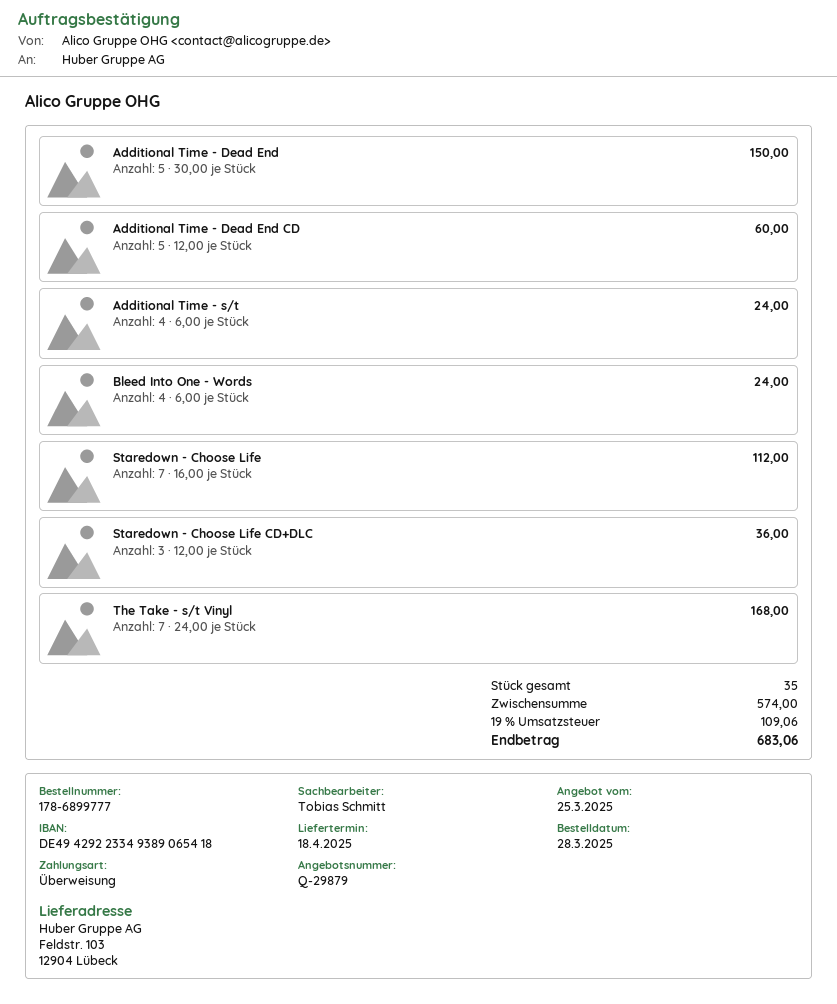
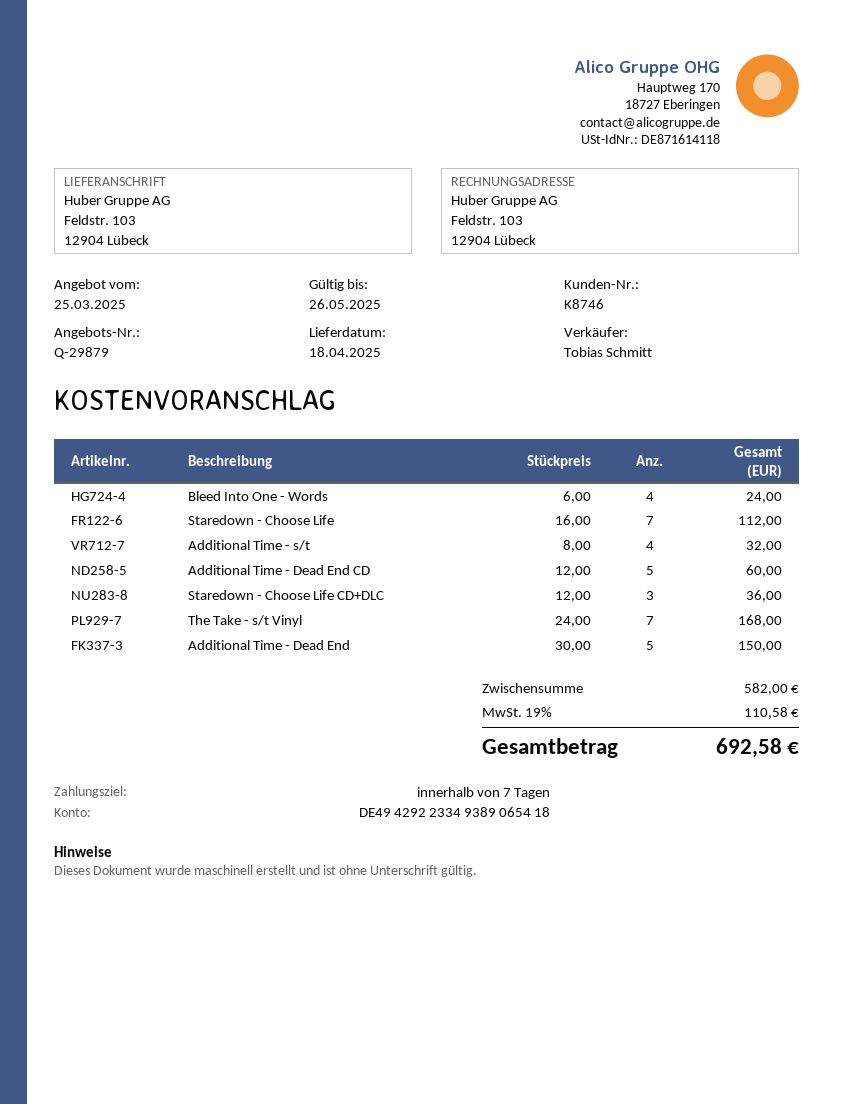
Additional Time - s/t: 4 x 6.00 = 24.00 -> 4 x 8.00 = 32.00
subtotal: 574.00 -> 582.00
tax: 19% = 109.06 -> 19% = 110.58
total: 683.06 -> 692.58

